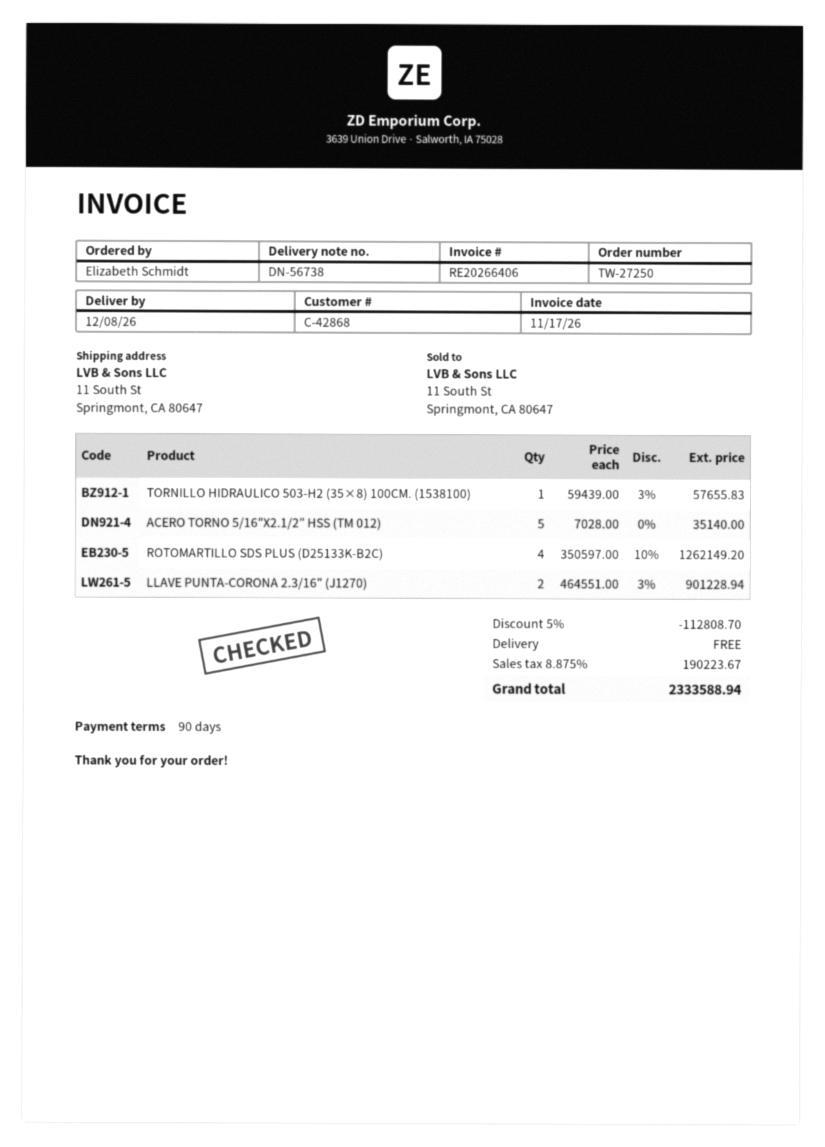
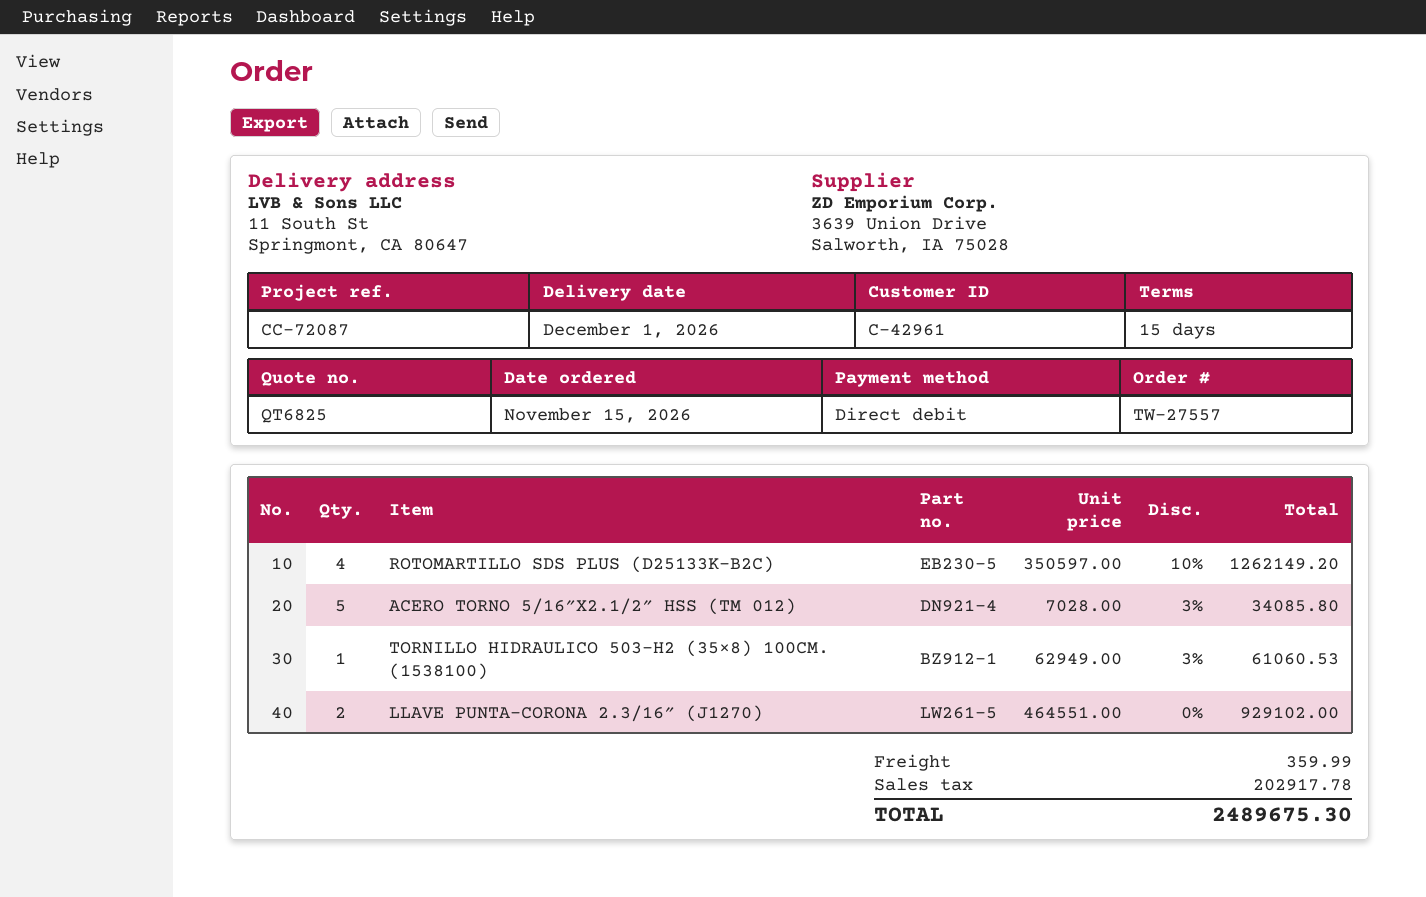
order number: TW-27250 -> TW-27557
delivery date: 2026-12-08 -> 2026-12-01
payment terms: 90 days -> 15 days
customer number: C-42868 -> C-42961
TORNILLO HIDRAULICO 503-H2 (35×8) 100CM. (1538100): 1 x 59439.00 - 3% = 57655.83 -> 1 x 62949.00 - 3% = 61060.53
ACERO TORNO 5/16″X2.1/2″ HSS (TM 012): 5 x 7028.00 = 35140.00 -> 5 x 7028.00 - 3% = 34085.80
LLAVE PUNTA-CORONA 2.3/16″ (J1270): 2 x 464551.00 - 3% = 901228.94 -> 2 x 464551.00 = 929102.00
discount: 5% = 112808.70 -> none
shipping: 0.00 -> 359.99
tax: 190223.67 -> 202917.78
total: 2333588.94 -> 2489675.30

